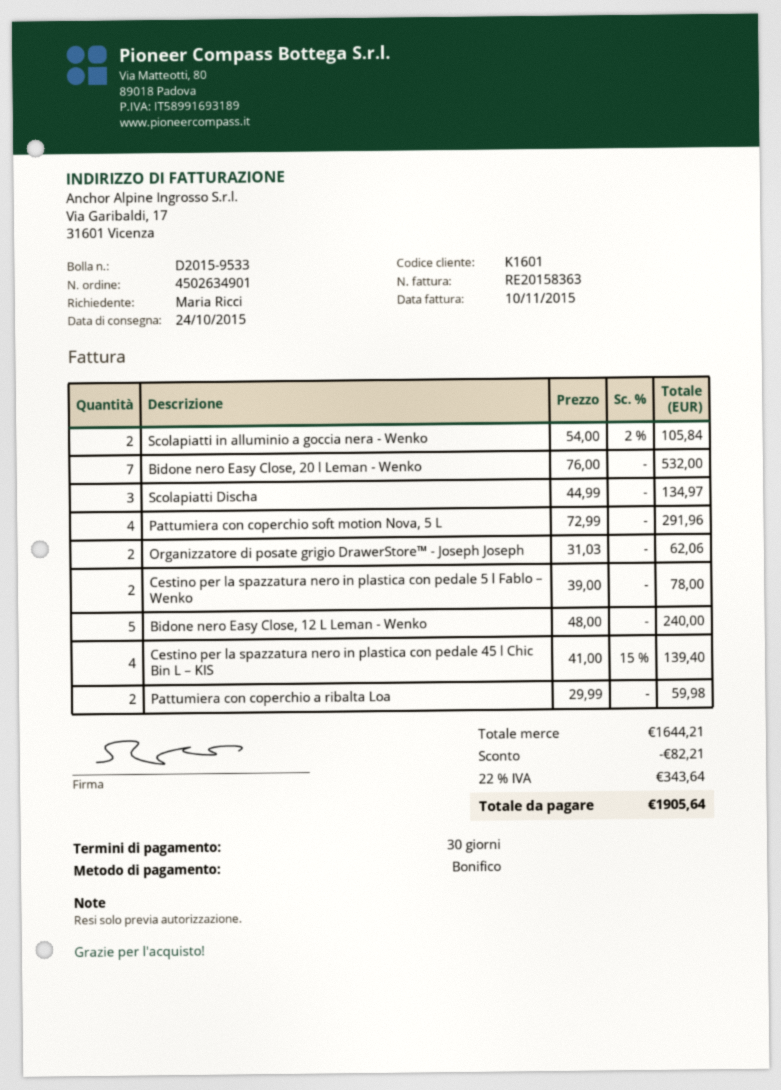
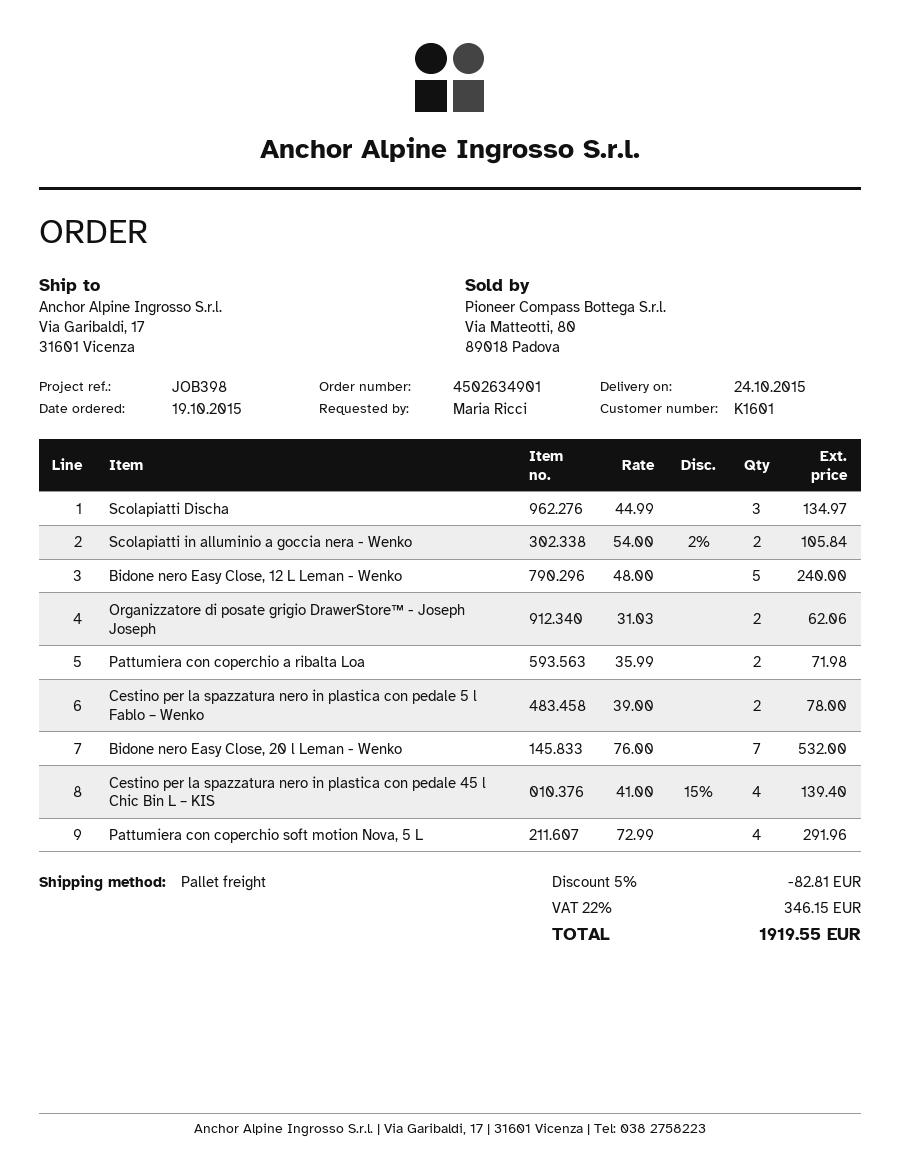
Pattumiera con coperchio a ribalta Loa: 2 x 29.99 = 59.98 -> 2 x 35.99 = 71.98
discount: 82.21 -> 82.81
tax: 22% = 343.64 -> 22% = 346.15
total: 1905.64 -> 1919.55

